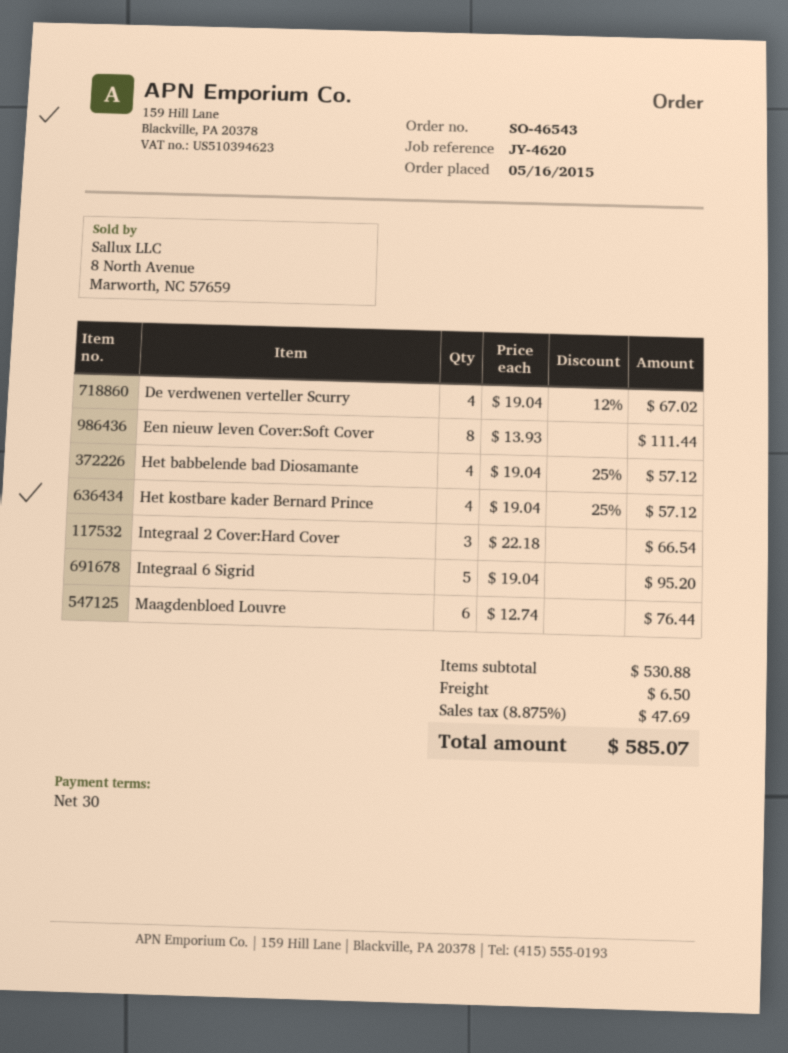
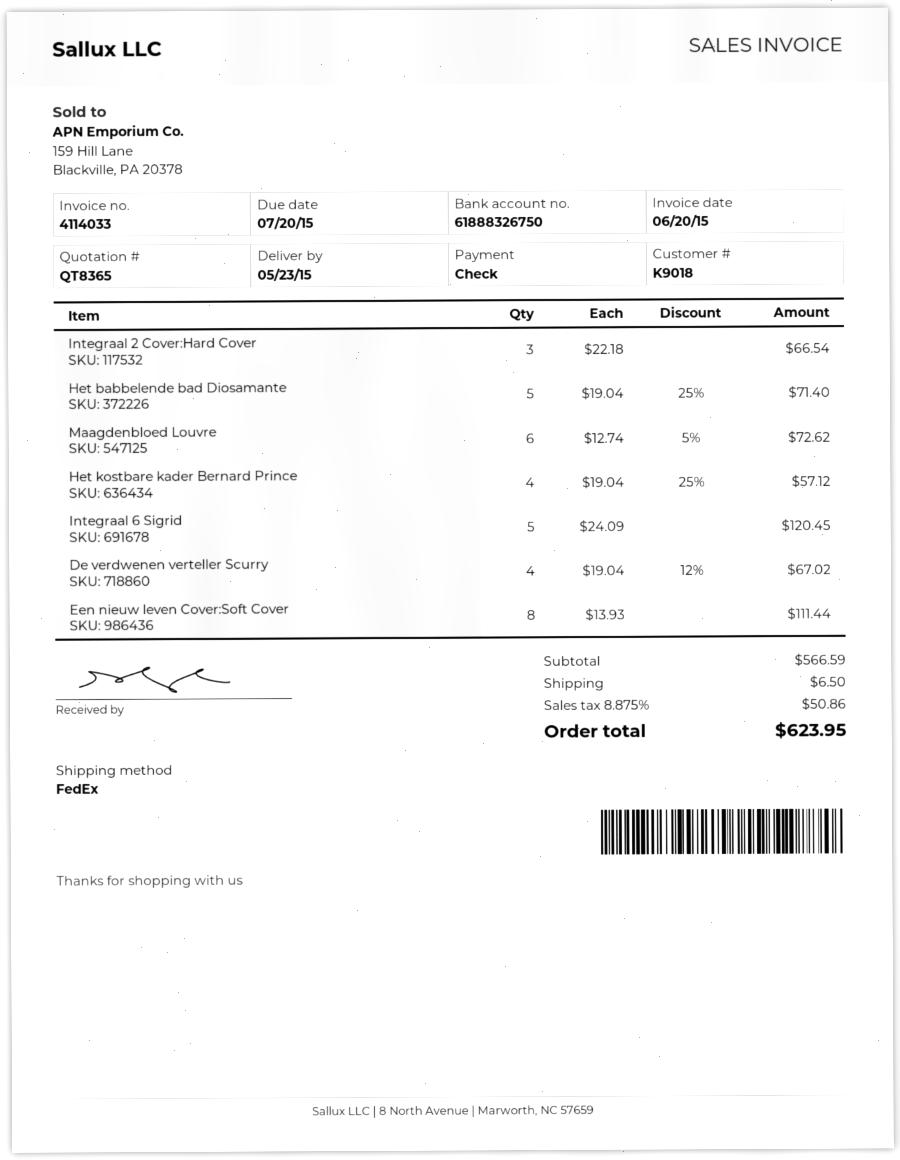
Het babbelende bad Diosamante: 4 x 19.04 - 25% = 57.12 -> 5 x 19.04 - 25% = 71.40
Integraal 6 Sigrid: 5 x 19.04 = 95.20 -> 5 x 24.09 = 120.45
Maagdenbloed Louvre: 6 x 12.74 = 76.44 -> 6 x 12.74 - 5% = 72.62
subtotal: 530.88 -> 566.59
tax: 8.875% = 47.69 -> 8.875% = 50.86
total: 585.07 -> 623.95

